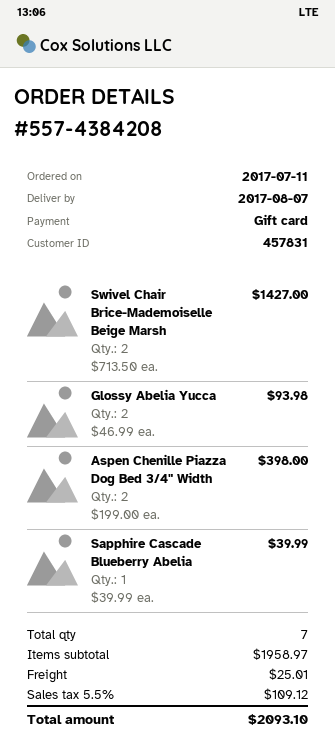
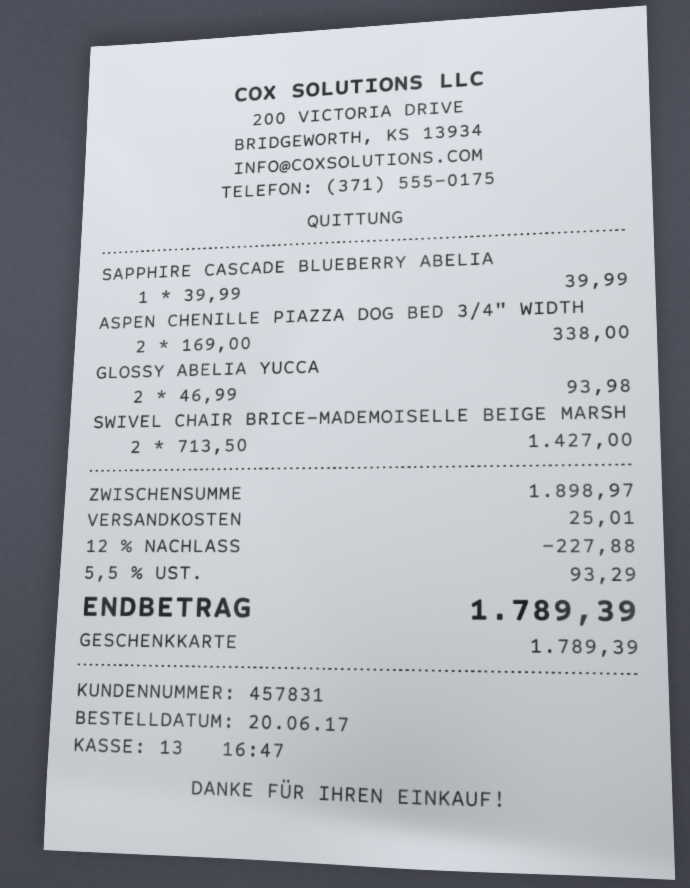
order date: 2017-07-11 -> 2017-06-20
Aspen Chenille Piazza Dog Bed 3/4" Width: 2 x 199.00 = 398.00 -> 2 x 169.00 = 338.00
subtotal: 1958.97 -> 1898.97
discount: none -> 12% = 227.88
tax: 5.5% = 109.12 -> 5.5% = 93.29
total: 2093.10 -> 1789.39

